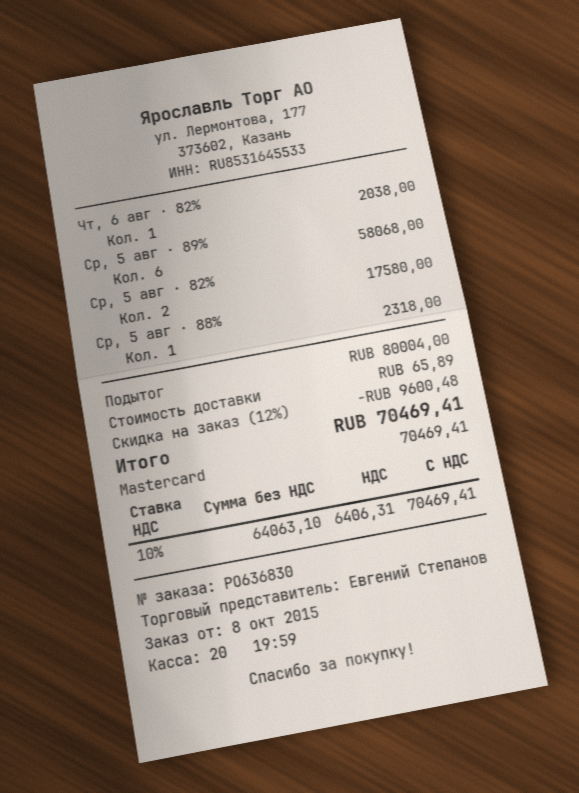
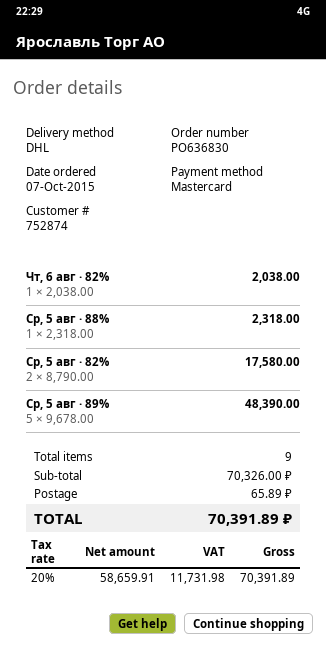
order date: 2015-10-08 -> 2015-10-07
Ср, 5 авг · 89%: 6 for 58068.00 -> 5 for 48390.00
subtotal: 80004.00 -> 70326.00
discount: 12% = 9600.48 -> none
net: 64063.10 -> 58659.91
tax: 10% = 6406.31 -> 20% = 11731.98
total: 70469.41 -> 70391.89

